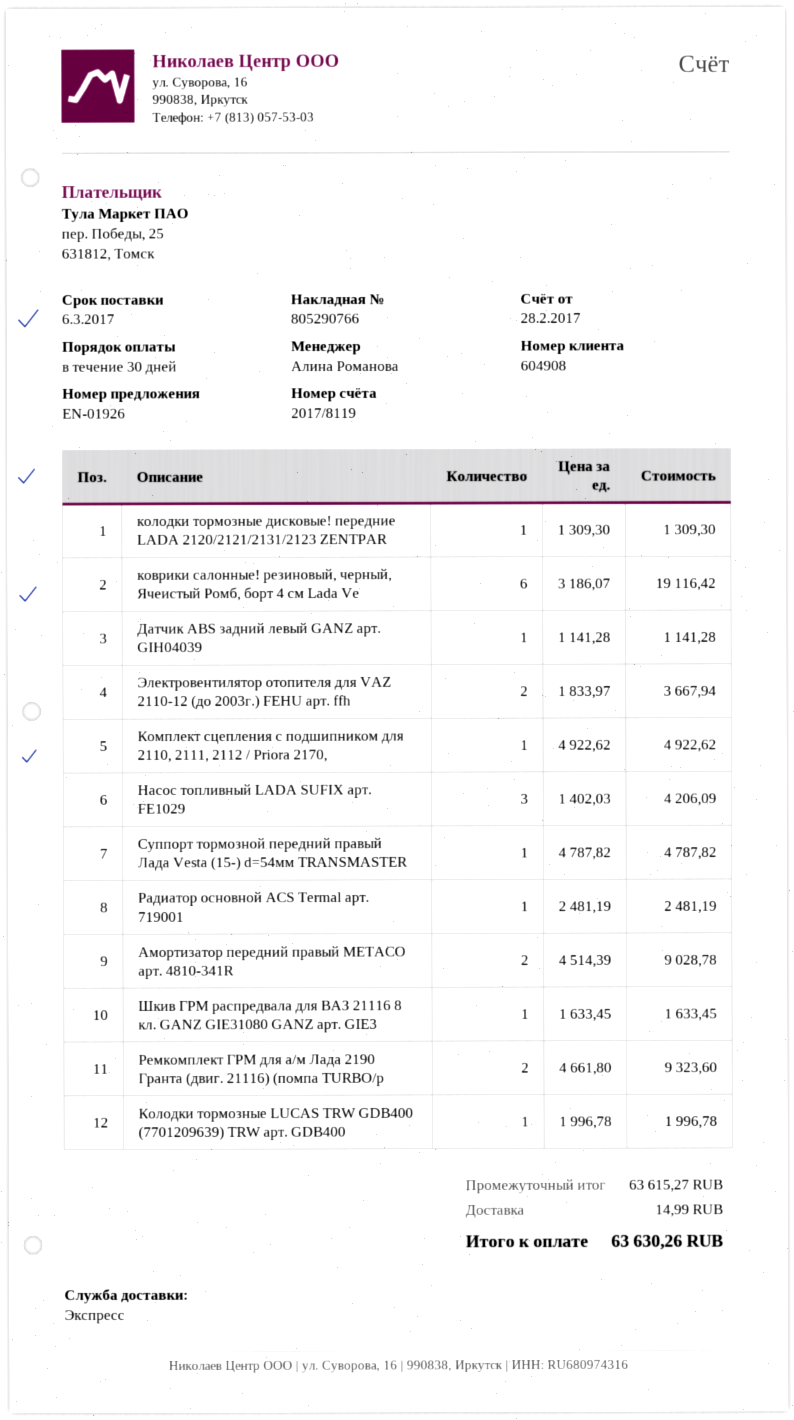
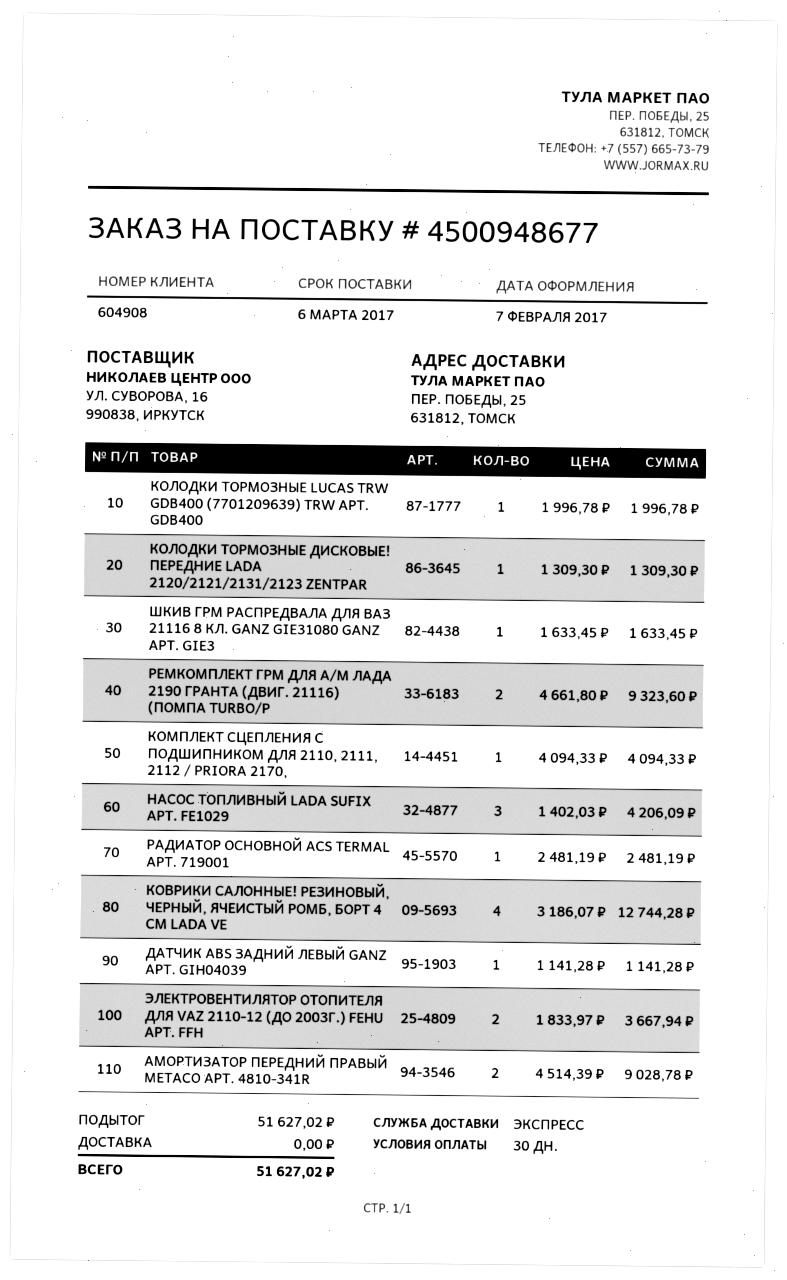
коврики салонные! резиновый, черный, Ячеистый Ромб, борт 4 см Lada Ve: 6 x 3186.07 = 19116.42 -> 4 x 3186.07 = 12744.28
Комплект сцепления с подшипником для 2110, 2111, 2112 / Priora 2170,: 1 x 4922.62 = 4922.62 -> 1 x 4094.33 = 4094.33
Суппорт тормозной передний правый Лада Vesta (15-) d=54мм TRANSMASTER: 1 x 4787.82 = 4787.82 -> none
subtotal: 63615.27 -> 51627.02
shipping: 14.99 -> 0.00
total: 63630.26 -> 51627.02

